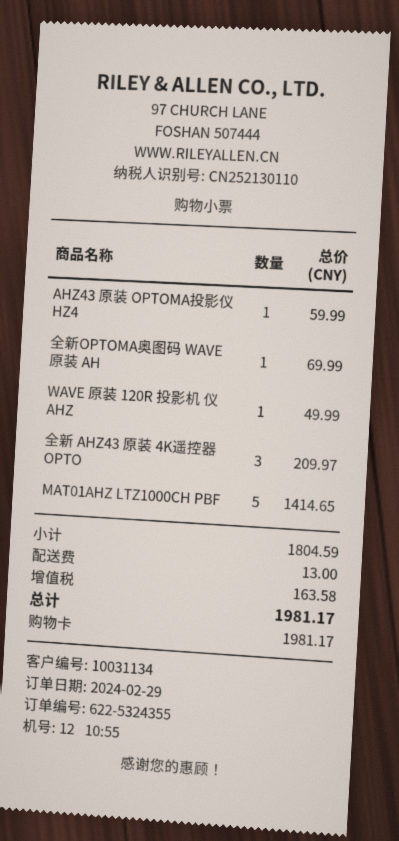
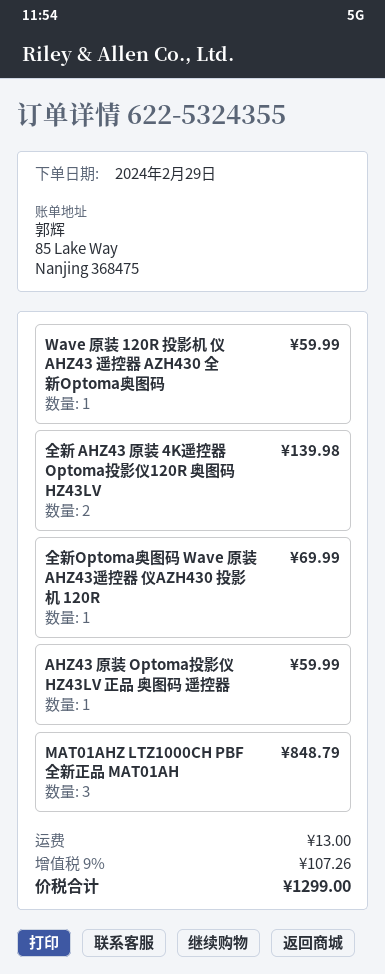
WAVE 原装 120R 投影机 仪 AHZ: 1 for 49.99 -> 1 for 59.99
全新 AHZ43 原装 4K遥控器 OPTO: 3 for 209.97 -> 2 for 139.98
MAT01AHZ LTZ1000CH PBF: 5 for 1414.65 -> 3 for 848.79
tax: 163.58 -> 107.26
total: 1981.17 -> 1299.00

